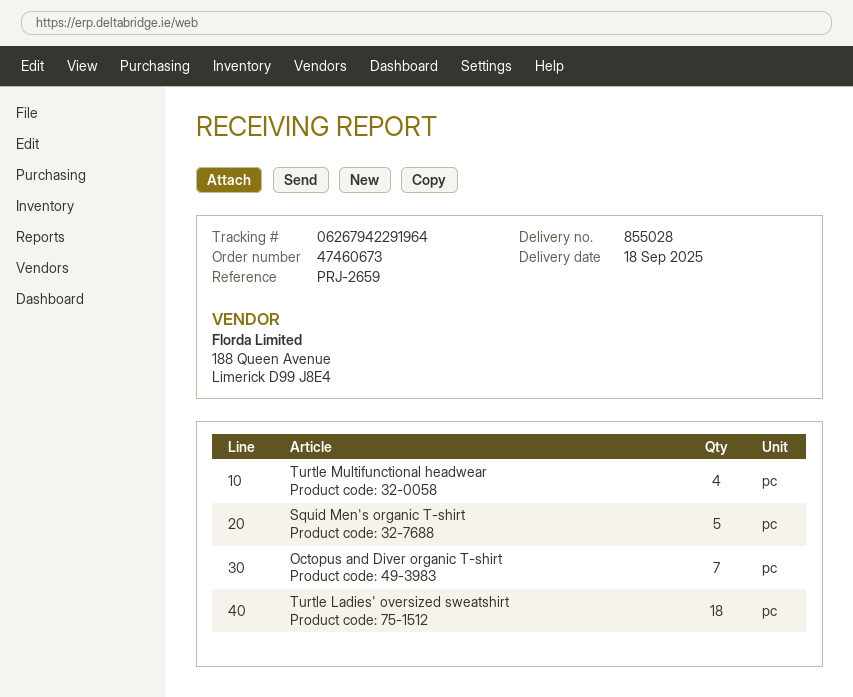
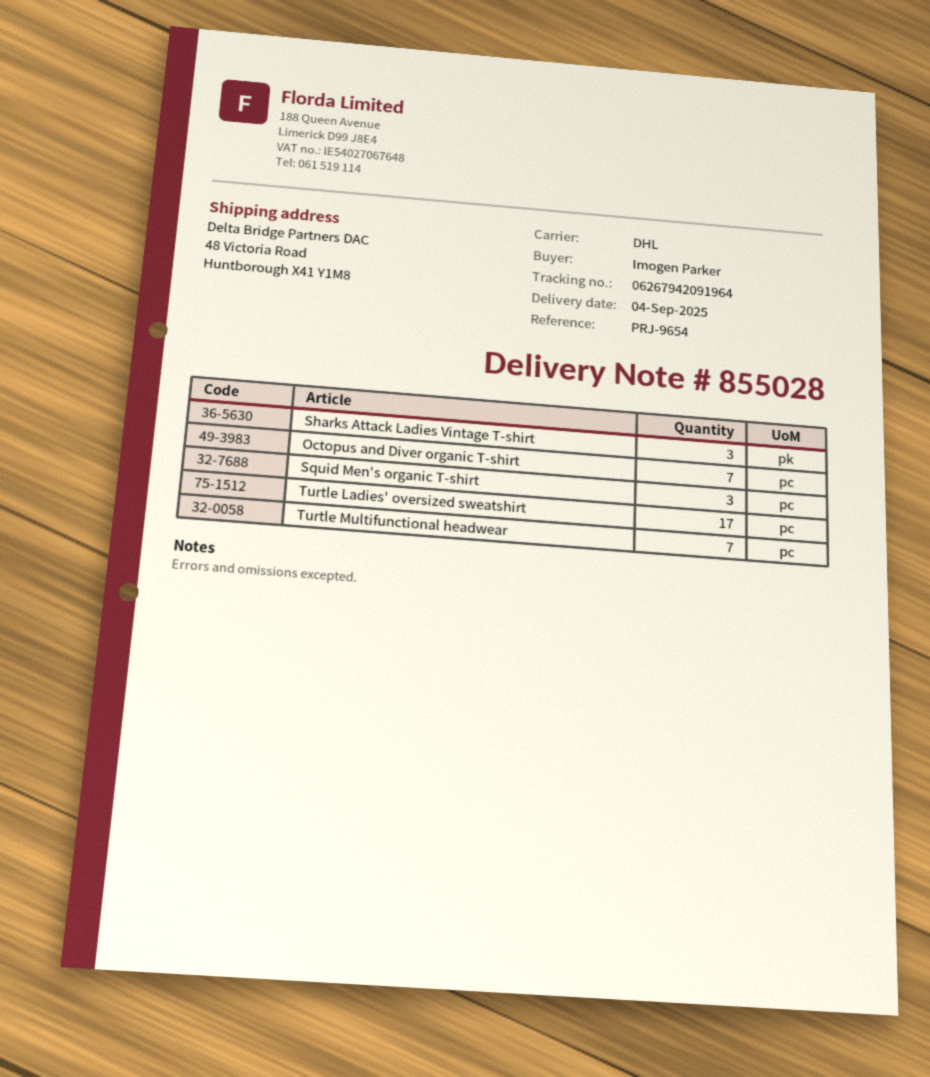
delivery date: 2025-09-18 -> 2025-09-04
reference: PRJ-2659 -> PRJ-9654
tracking number: 06267942291964 -> 06267942091964
Turtle Multifunctional headwear: 4 -> 7
Squid Men's organic T-shirt: 5 -> 3
Turtle Ladies' oversized sweatshirt: 18 -> 17
Sharks Attack Ladies Vintage T-shirt: none -> 3

